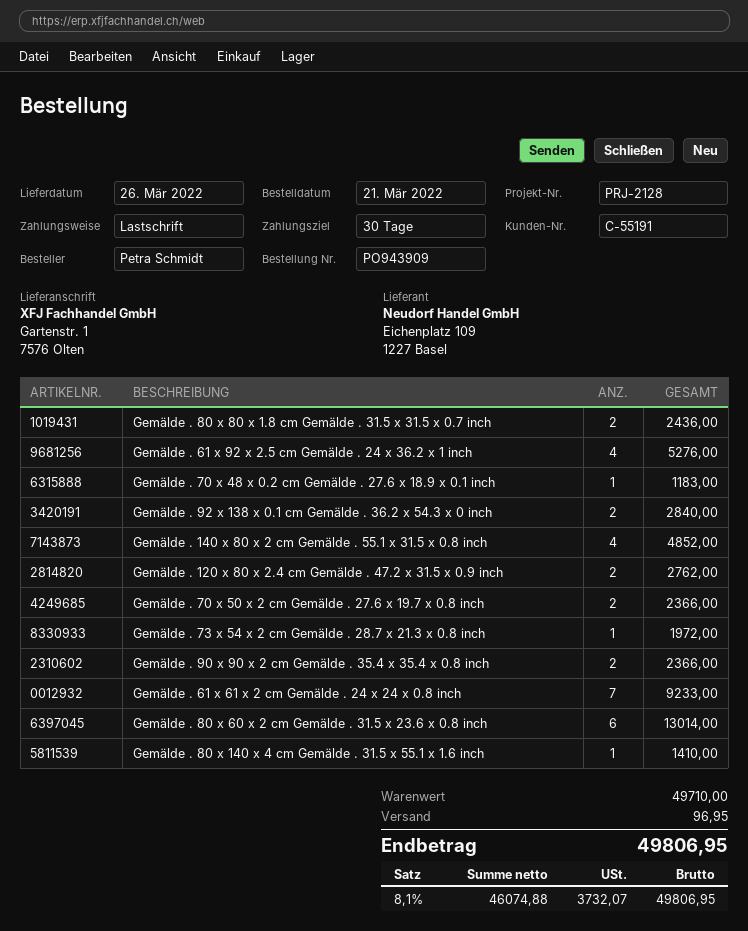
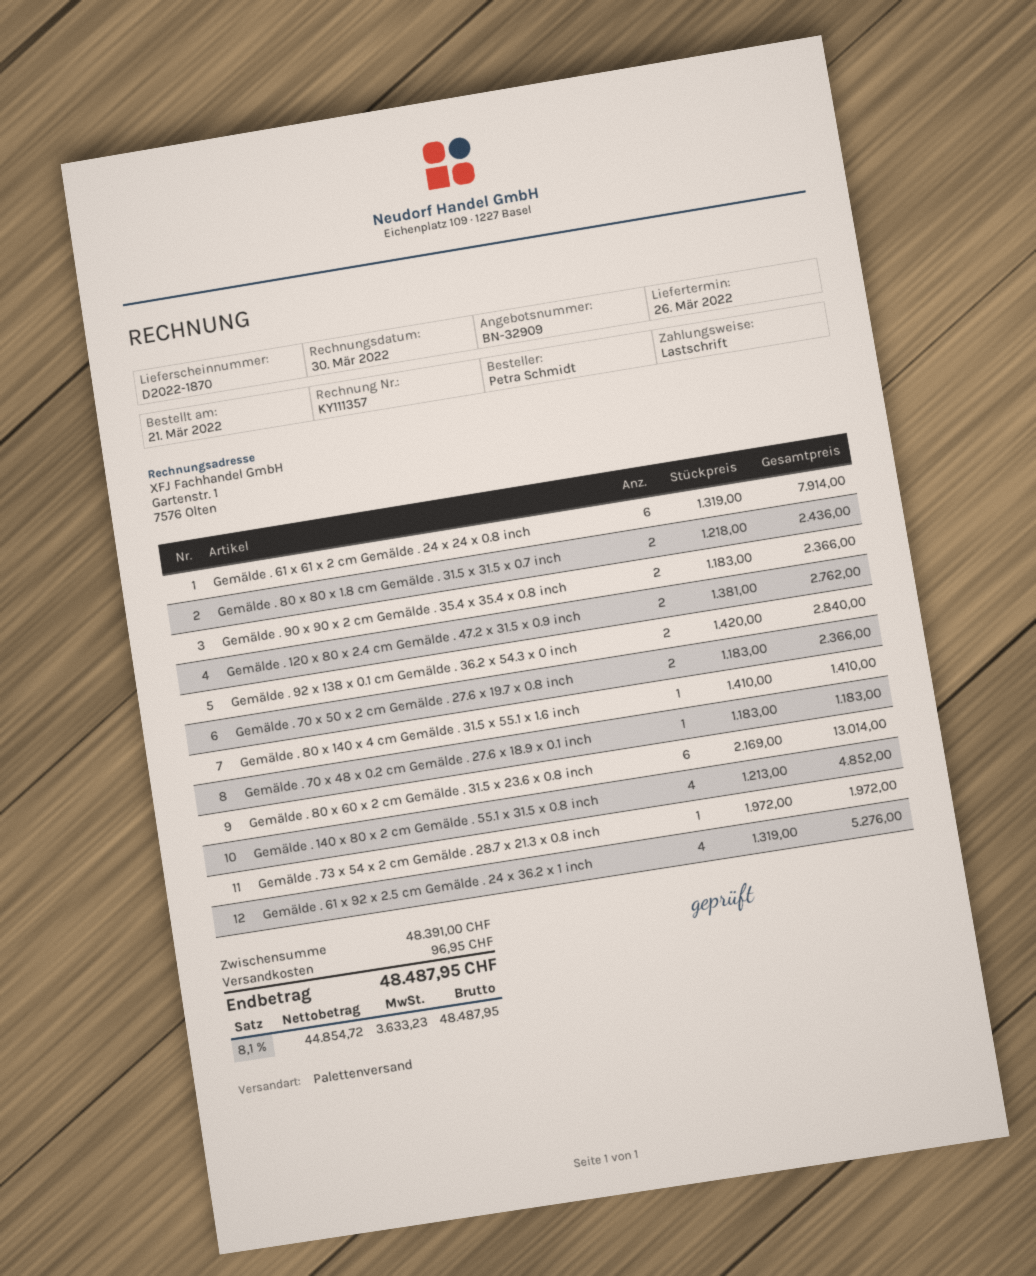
Gemälde . 61 x 61 x 2 cm Gemälde . 24 x 24 x 0.8 inch: 7 for 9233.00 -> 6 for 7914.00
subtotal: 49710.00 -> 48391.00
net: 46074.88 -> 44854.72
tax: 8.1% = 3732.07 -> 8.1% = 3633.23
total: 49806.95 -> 48487.95

